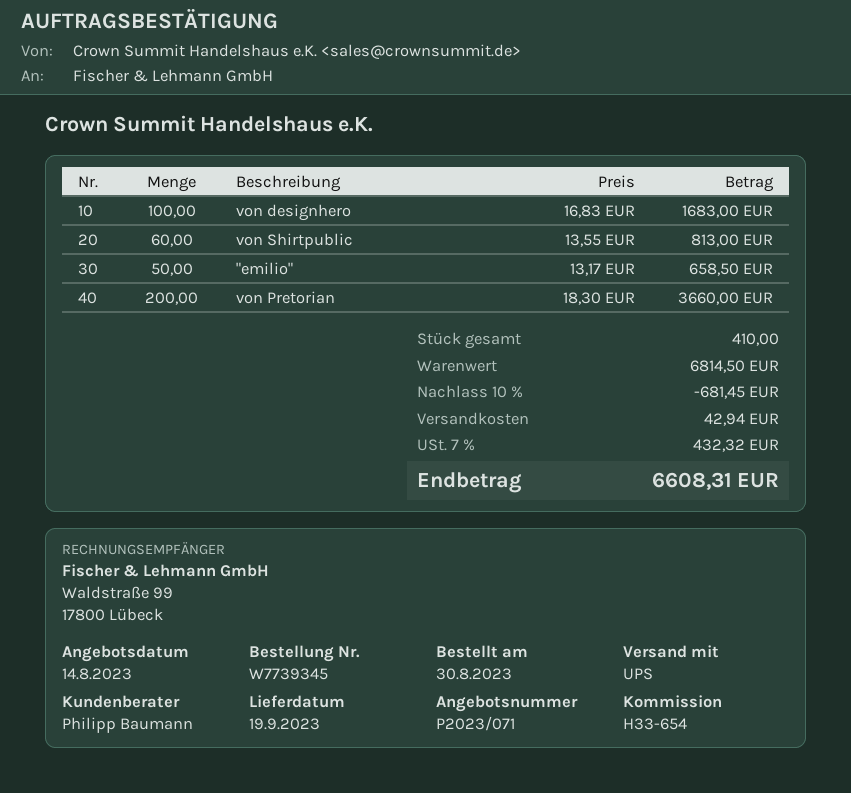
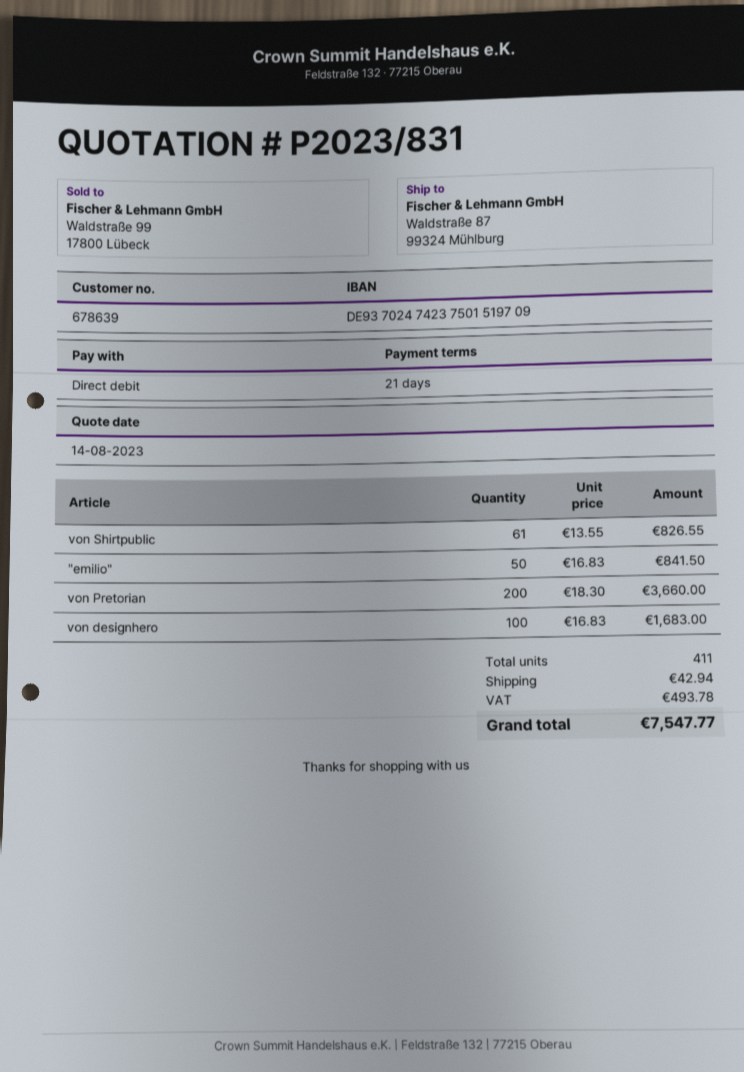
quote number: P2023/071 -> P2023/831
von Shirtpublic: 60 x 13.55 = 813.00 -> 61 x 13.55 = 826.55
"emilio": 50 x 13.17 = 658.50 -> 50 x 16.83 = 841.50
total quantity: 410 -> 411
discount: 10% = 681.45 -> none
tax: 432.32 -> 493.78
total: 6608.31 -> 7547.77

